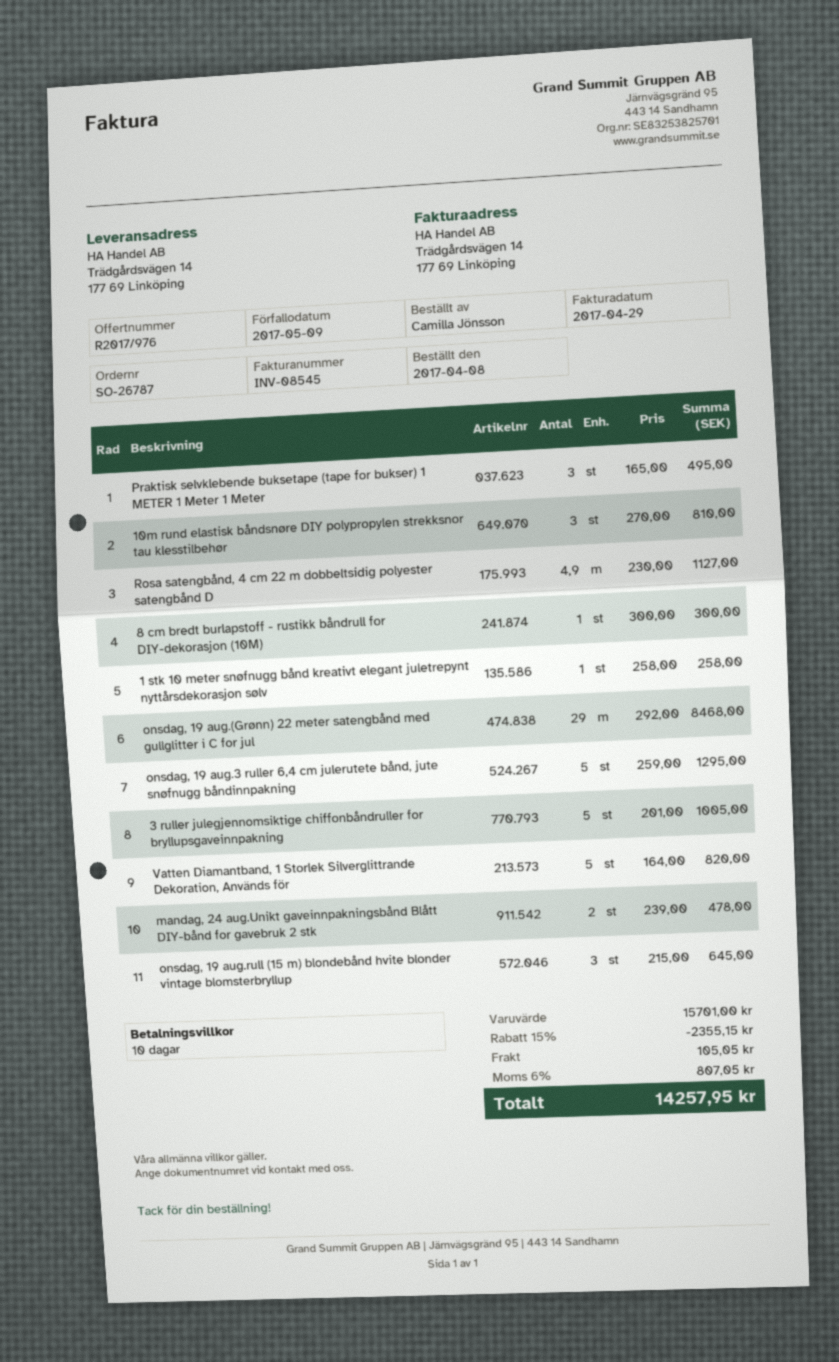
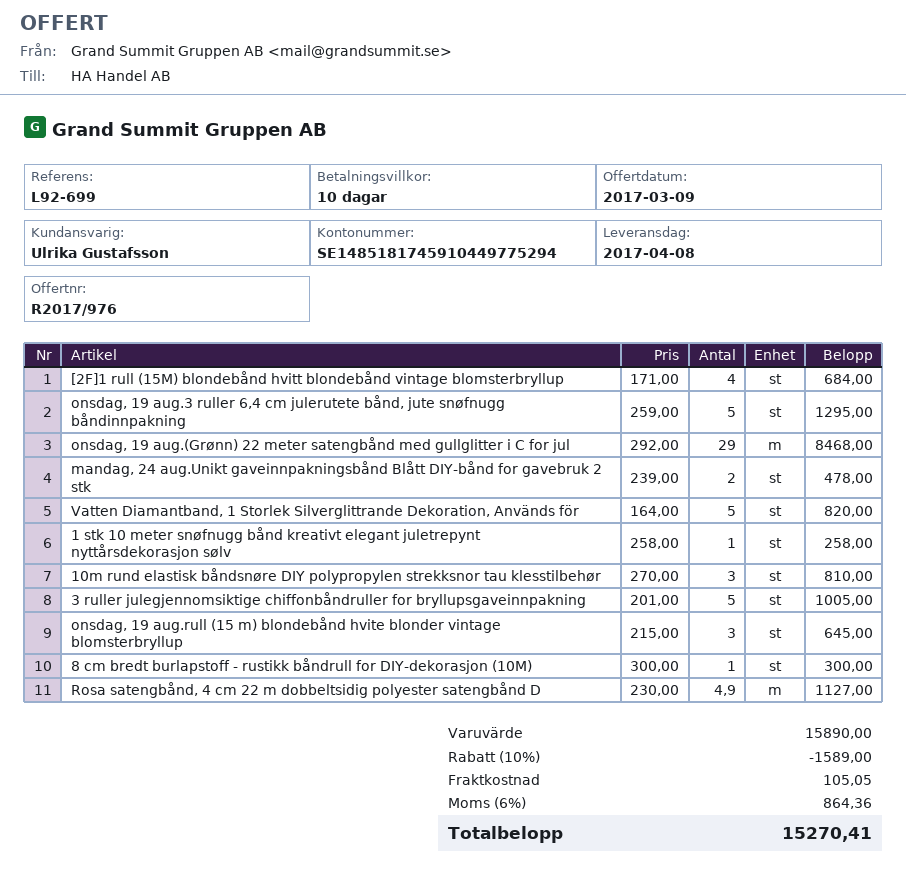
Praktisk selvklebende buksetape (tape for bukser) 1 METER 1 Meter 1 Meter: 3 x 165.00 = 495.00 -> none
[2F]1 rull (15M) blondebånd hvitt blondebånd vintage blomsterbryllup: none -> 4 x 171.00 = 684.00
subtotal: 15701.00 -> 15890.00
discount: 15% = 2355.15 -> 10% = 1589.00
tax: 6% = 807.05 -> 6% = 864.36
total: 14257.95 -> 15270.41

